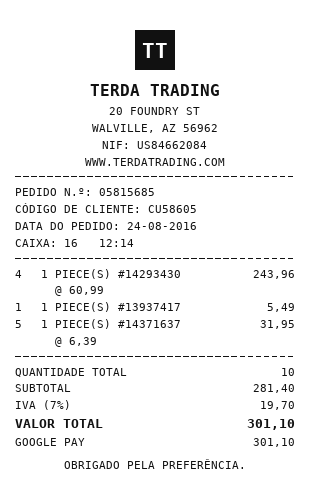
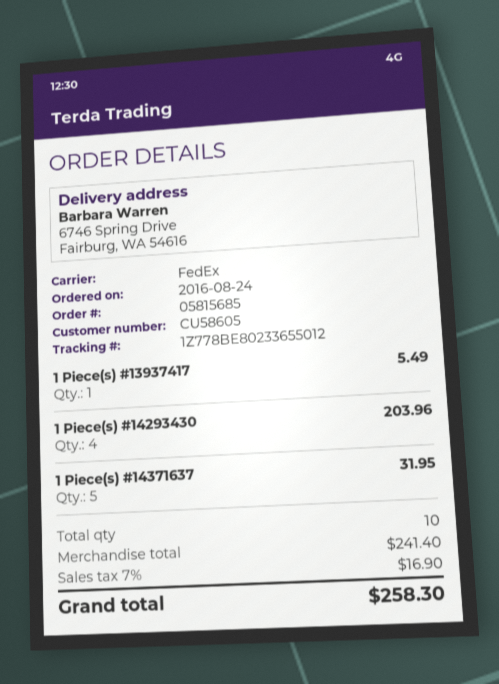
1 PIECE(S) #14293430: 4 for 243.96 -> 4 for 203.96
subtotal: 281.40 -> 241.40
tax: 7% = 19.70 -> 7% = 16.90
total: 301.10 -> 258.30

